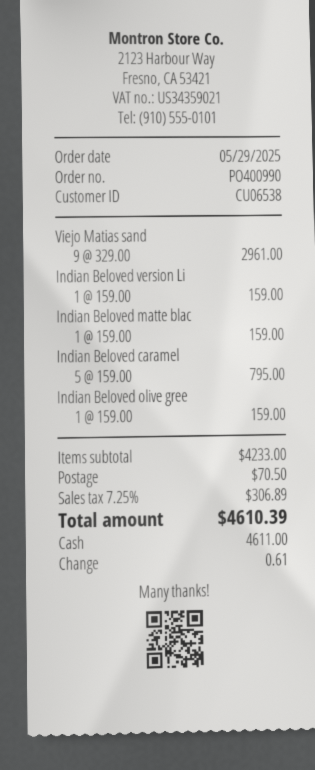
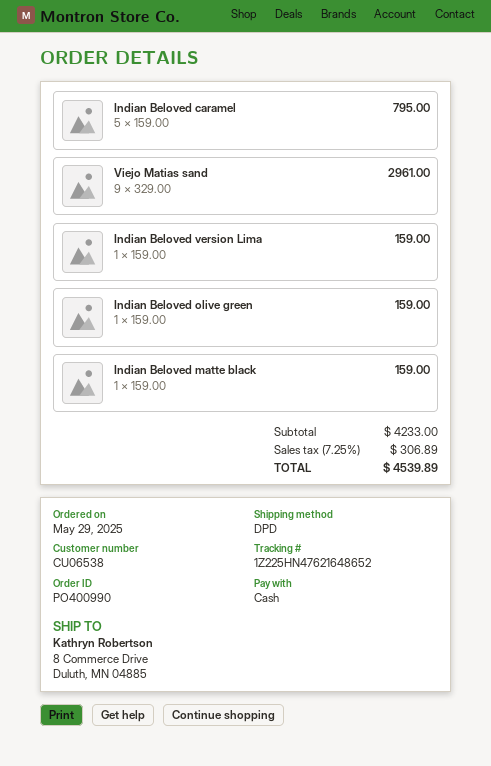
shipping: 70.50 -> none
total: 4610.39 -> 4539.89

